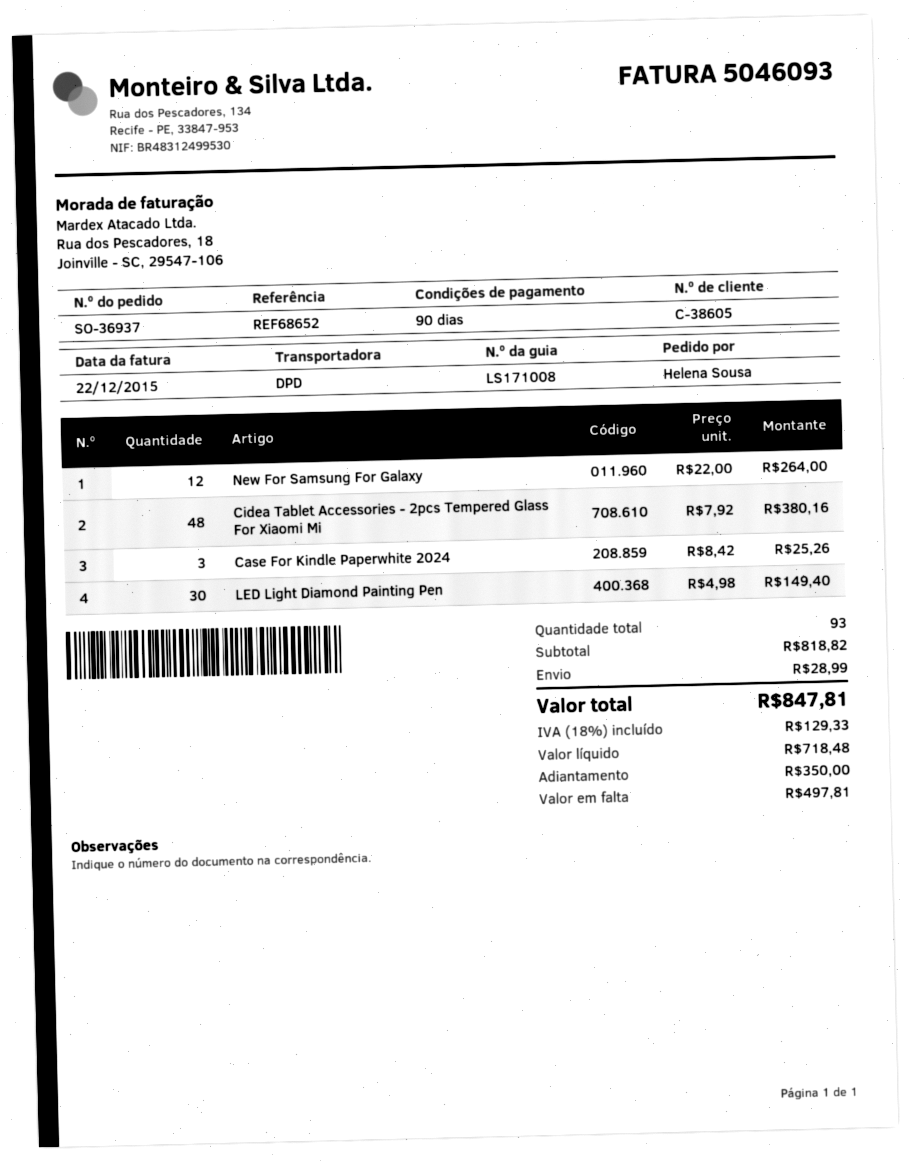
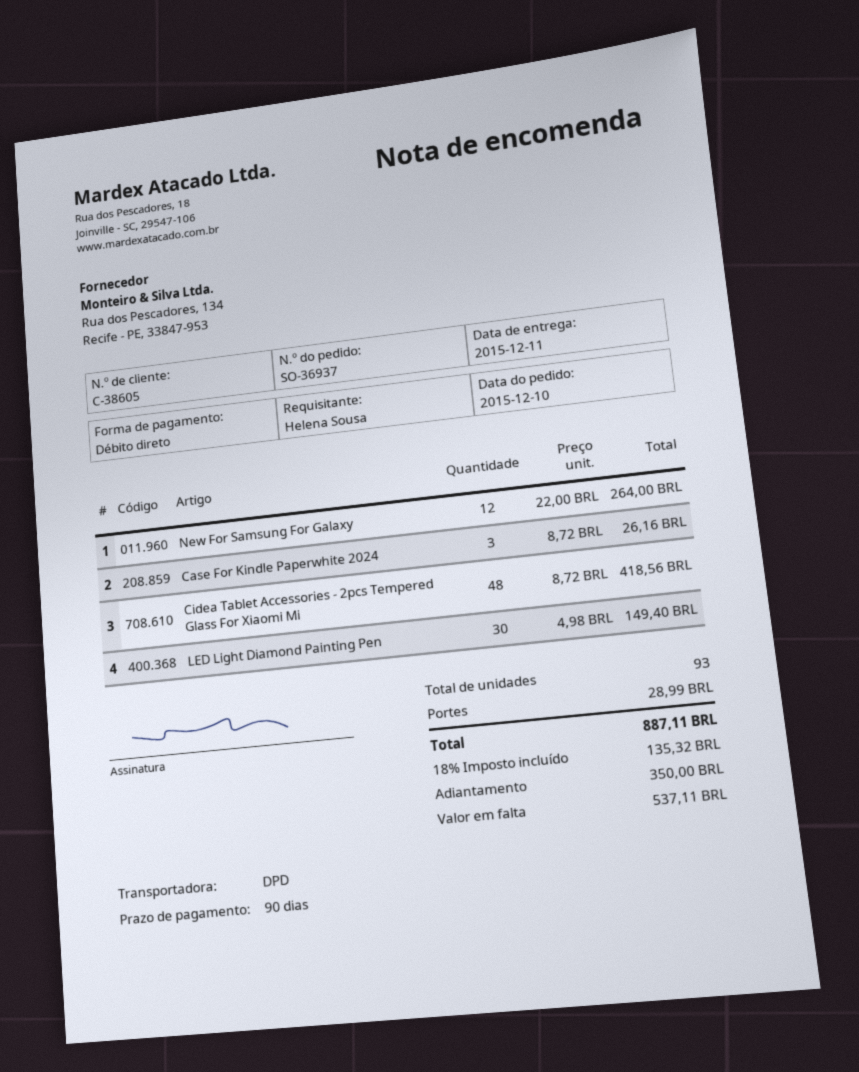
Cidea Tablet Accessories - 2pcs Tempered Glass For Xiaomi Mi: 48 x 7.92 = 380.16 -> 48 x 8.72 = 418.56
Case For Kindle Paperwhite 2024: 3 x 8.42 = 25.26 -> 3 x 8.72 = 26.16
tax: 18% = 129.33 -> 18% = 135.32
total: 847.81 -> 887.11
balance: 497.81 -> 537.11

